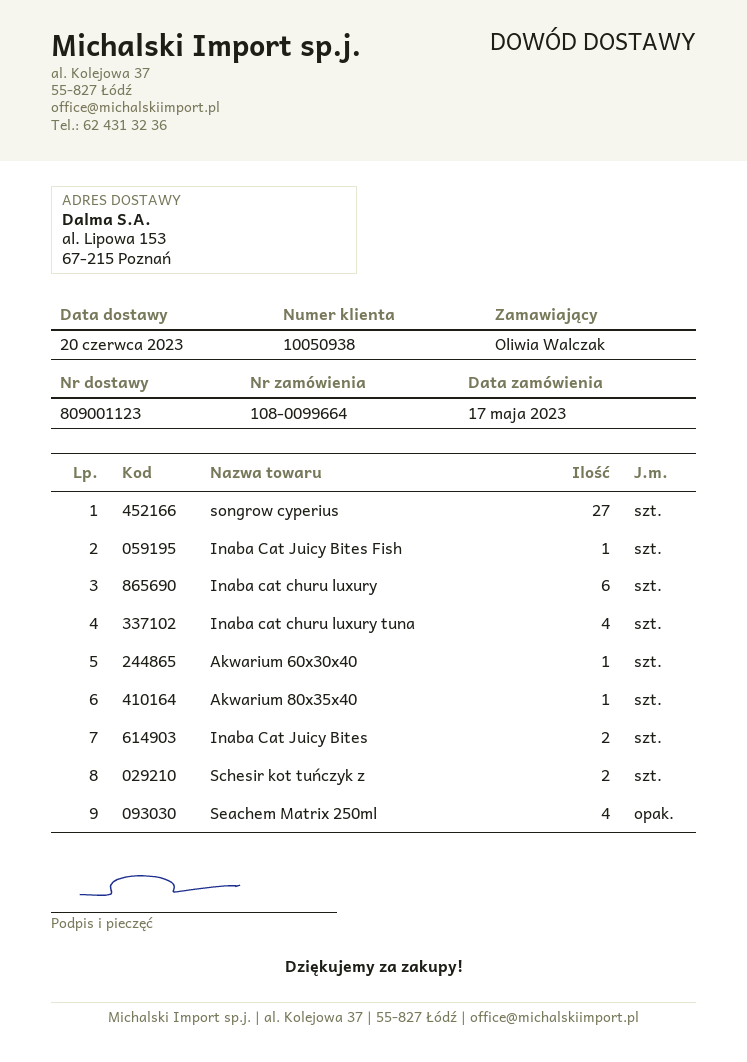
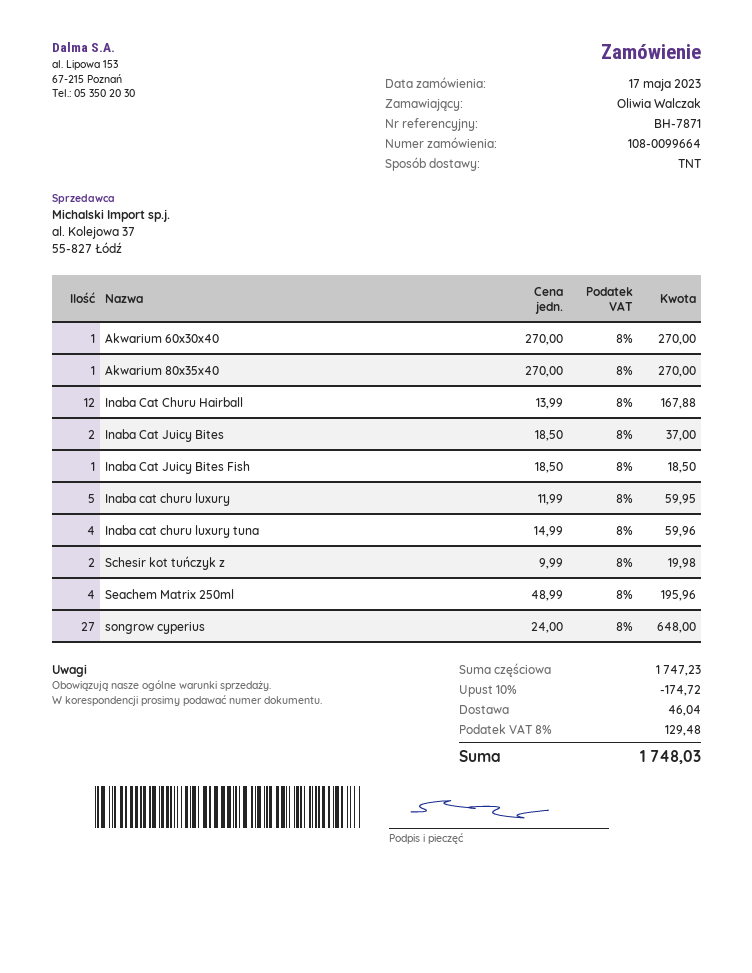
Inaba cat churu luxury: 6 -> 5
Inaba Cat Churu Hairball: none -> 12

